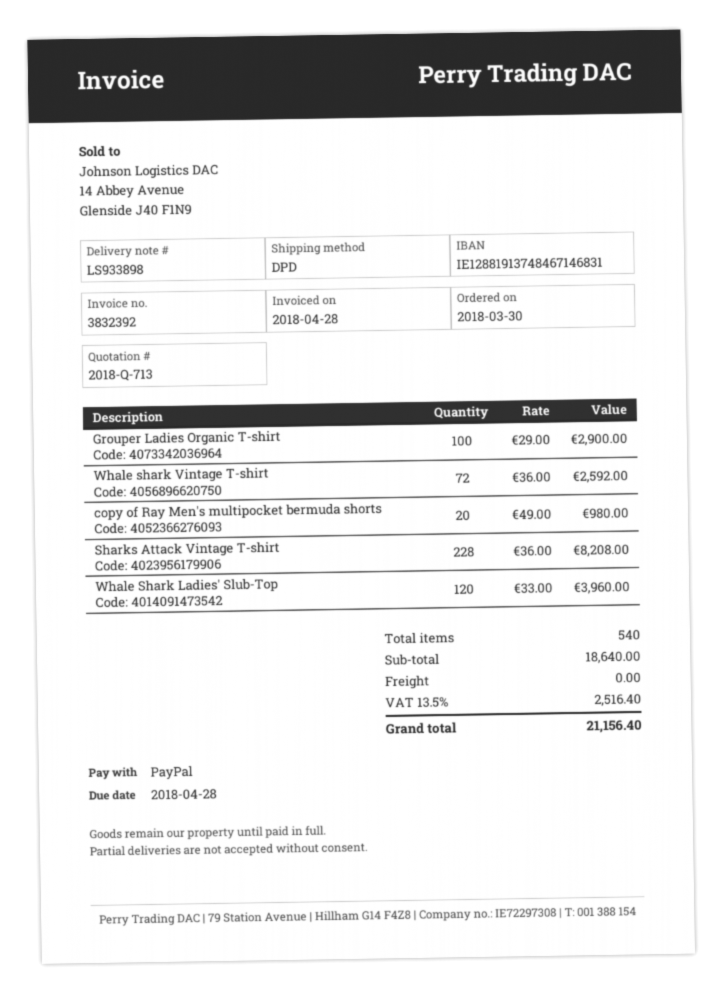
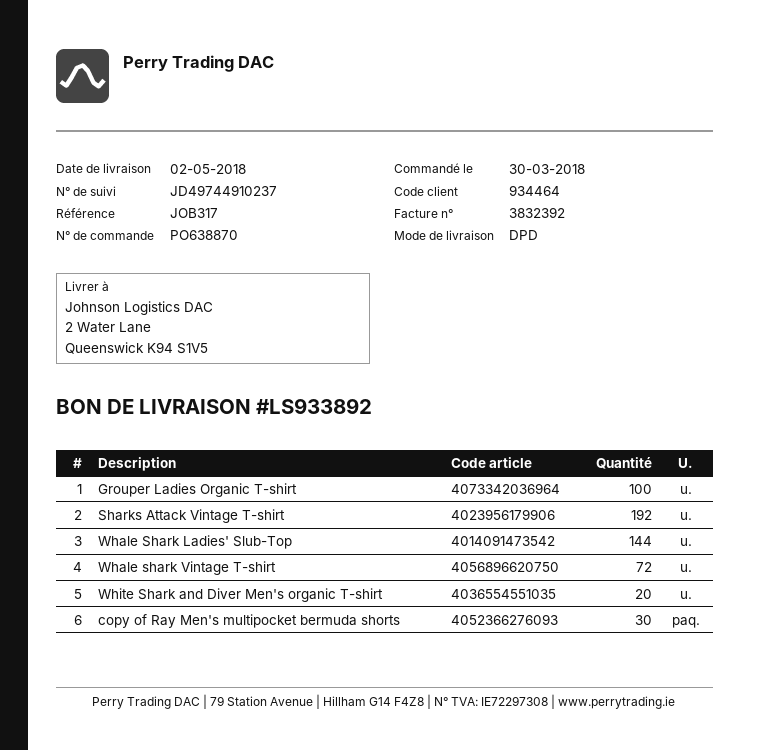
delivery note number: LS933898 -> LS933892
copy of Ray Men's multipocket bermuda shorts: 20 -> 30
Sharks Attack Vintage T-shirt: 228 -> 192
Whale Shark Ladies' Slub-Top: 120 -> 144
White Shark and Diver Men's organic T-shirt: none -> 20

